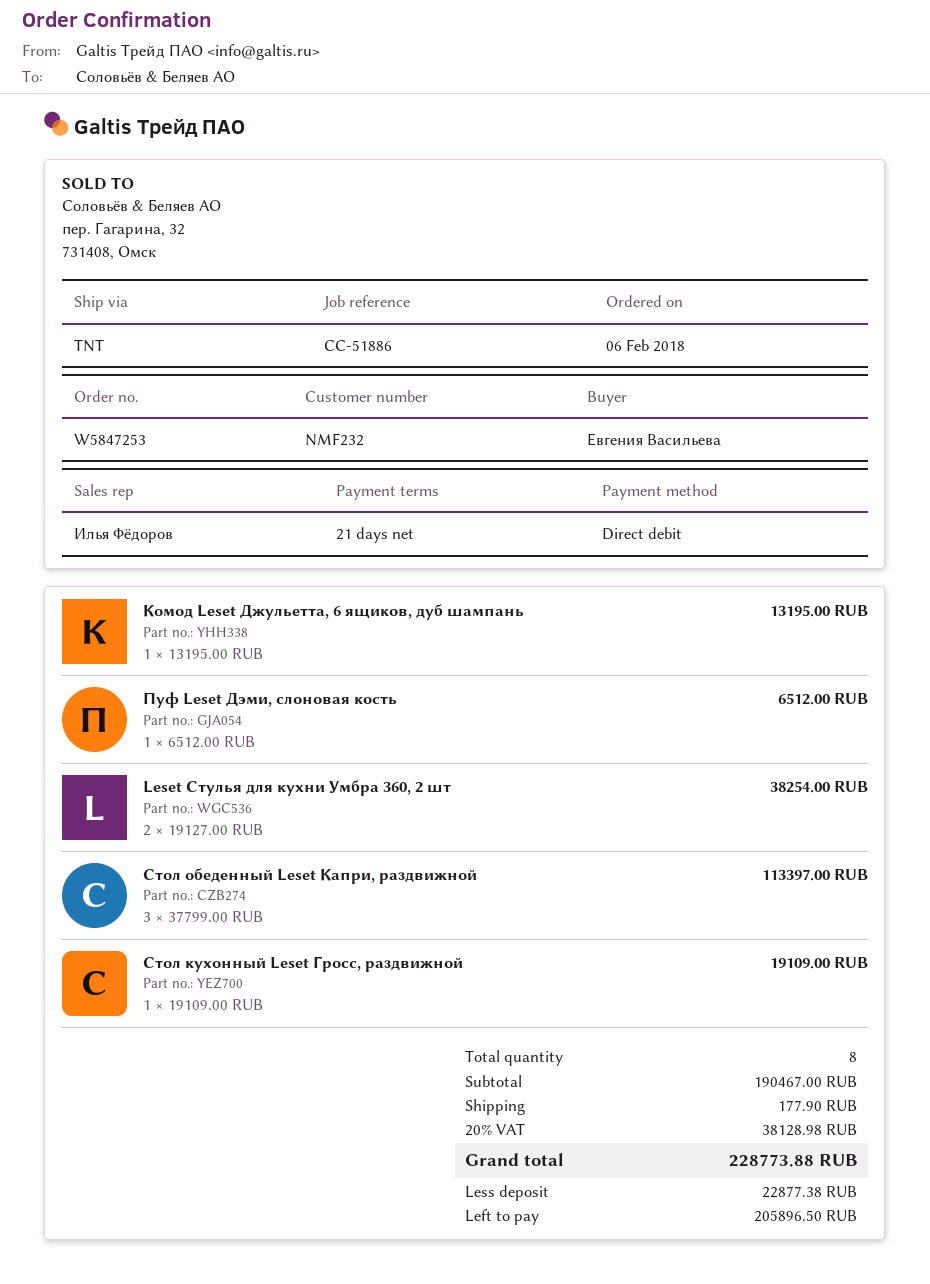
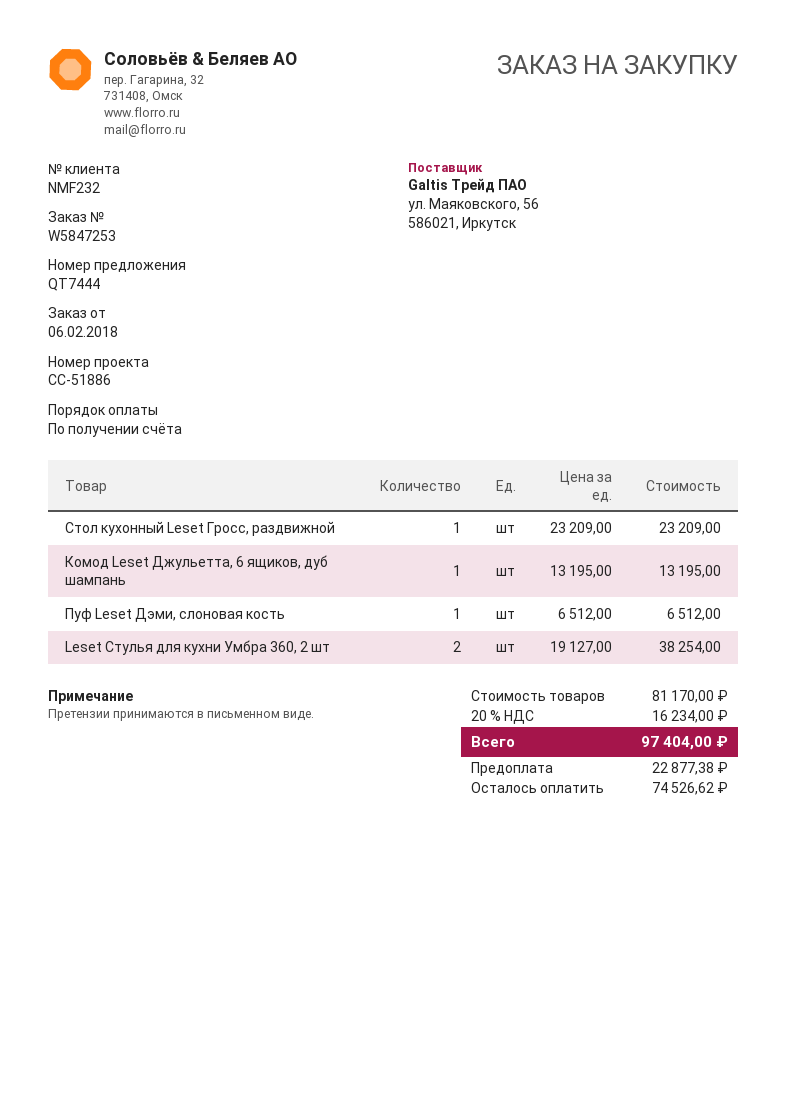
payment terms: 21 days -> on receipt
Стол обеденный Leset Капри, раздвижной: 3 x 37799.00 = 113397.00 -> none
Стол кухонный Leset Гросс, раздвижной: 1 x 19109.00 = 19109.00 -> 1 x 23209.00 = 23209.00
subtotal: 190467.00 -> 81170.00
shipping: 177.90 -> none
tax: 20% = 38128.98 -> 20% = 16234.00
total: 228773.88 -> 97404.00
balance: 205896.50 -> 74526.62

